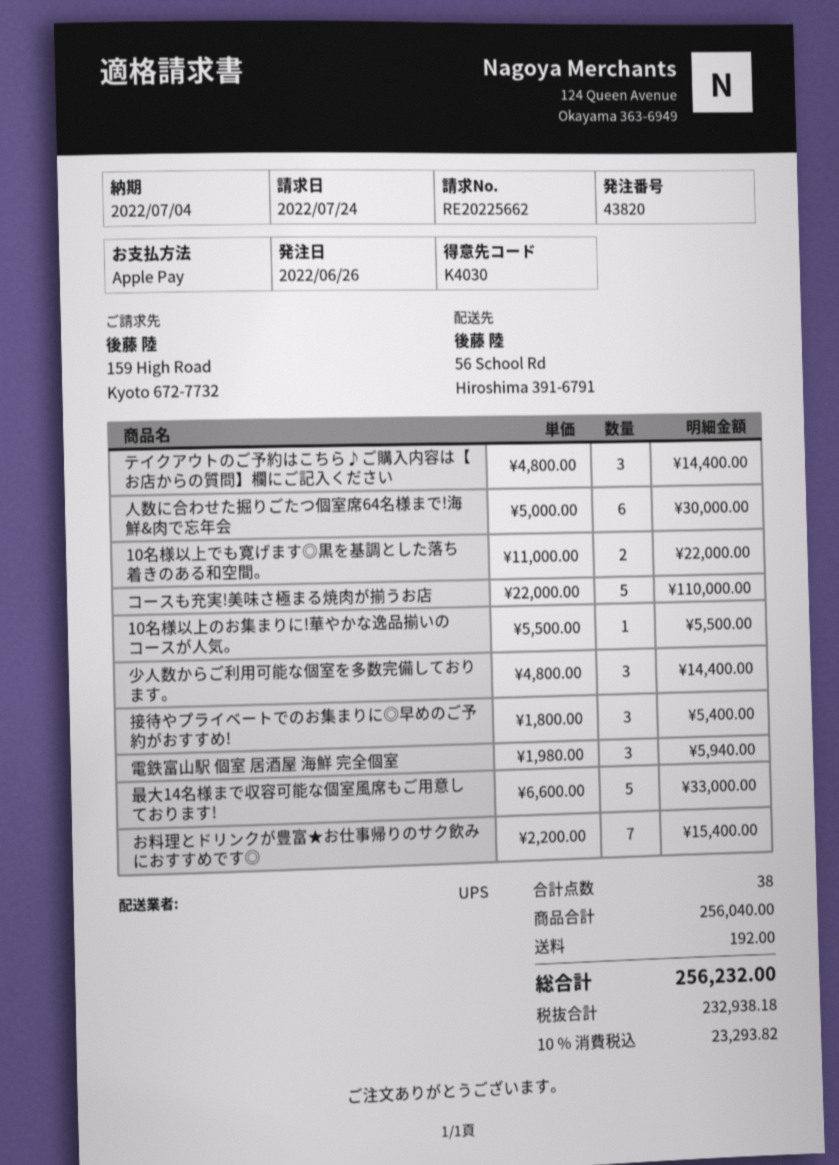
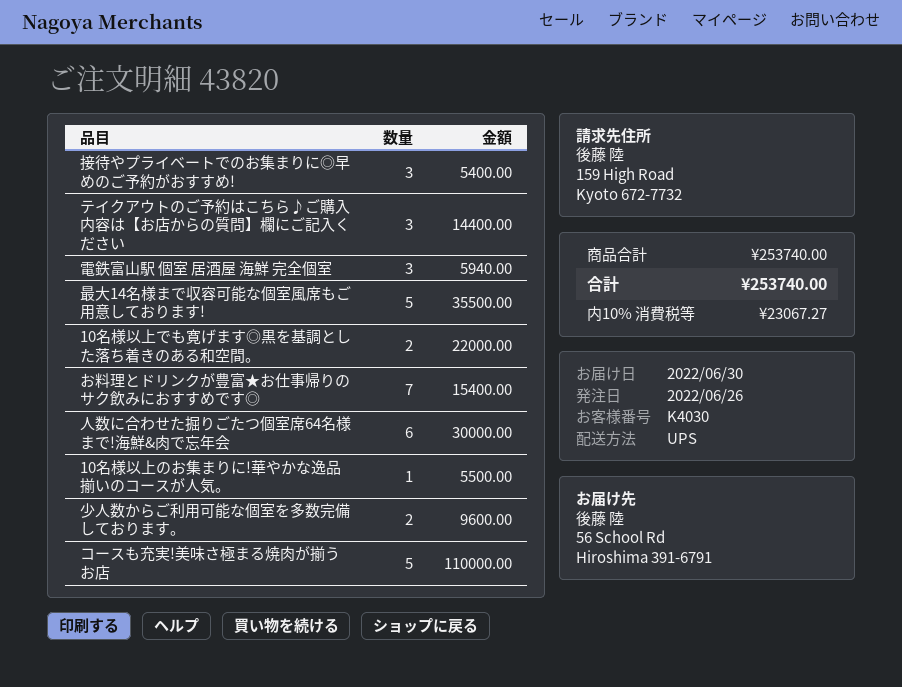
delivery date: 2022-07-04 -> 2022-06-30
少人数からご利用可能な個室を多数完備しております。: 3 for 14400.00 -> 2 for 9600.00
最大14名様まで収容可能な個室風席もご用意しております!: 5 for 33000.00 -> 5 for 35500.00
subtotal: 256040.00 -> 253740.00
shipping: 192.00 -> none
tax: 10% = 23293.82 -> 10% = 23067.27
total: 256232.00 -> 253740.00

